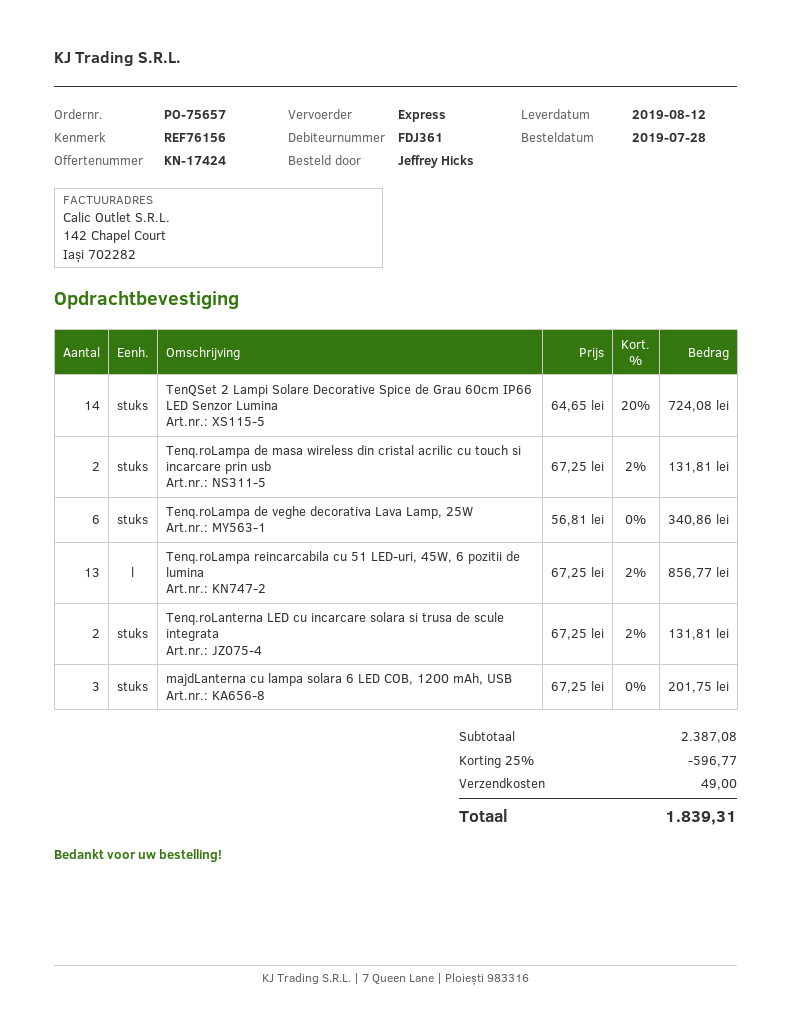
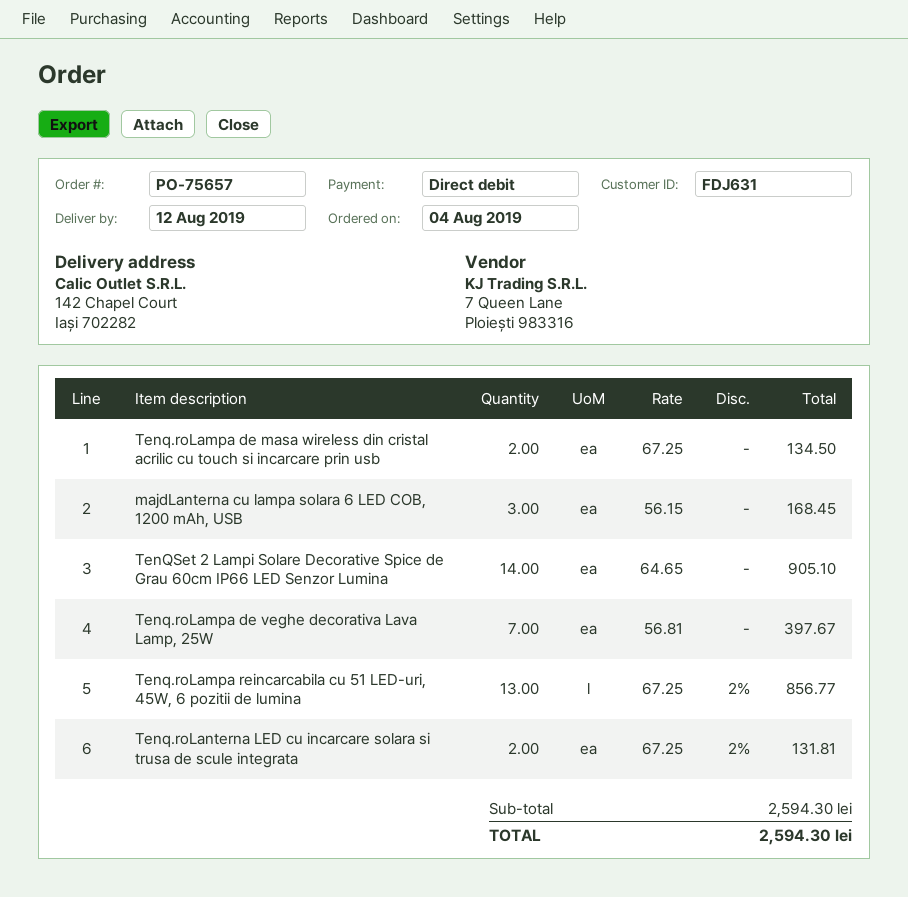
order date: 2019-07-28 -> 2019-08-04
customer number: FDJ361 -> FDJ631
TenQSet 2 Lampi Solare Decorative Spice de Grau 60cm IP66 LED Senzor Lumina: 14 x 64.65 - 20% = 724.08 -> 14 x 64.65 = 905.10
Tenq.roLampa de masa wireless din cristal acrilic cu touch si incarcare prin usb: 2 x 67.25 - 2% = 131.81 -> 2 x 67.25 = 134.50
Tenq.roLampa de veghe decorativa Lava Lamp, 25W: 6 x 56.81 = 340.86 -> 7 x 56.81 = 397.67
majdLanterna cu lampa solara 6 LED COB, 1200 mAh, USB: 3 x 67.25 = 201.75 -> 3 x 56.15 = 168.45
subtotal: 2387.08 -> 2594.30
discount: 25% = 596.77 -> none
shipping: 49.00 -> none
total: 1839.31 -> 2594.30

